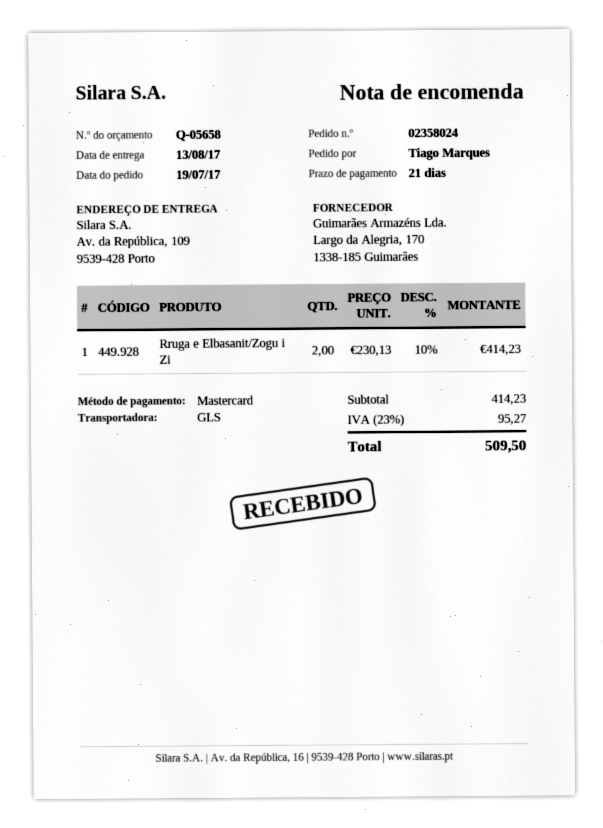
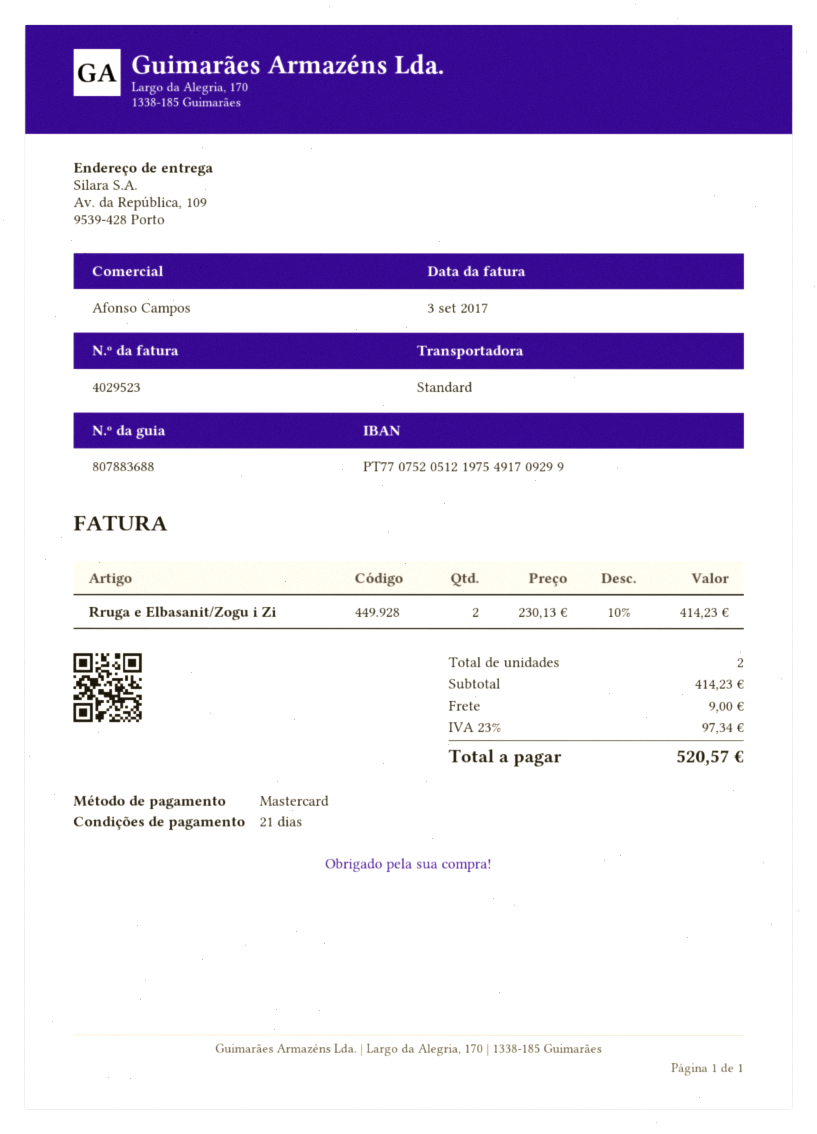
shipping method: GLS -> standard
shipping: none -> 9.00
tax: 23% = 95.27 -> 23% = 97.34
total: 509.50 -> 520.57

